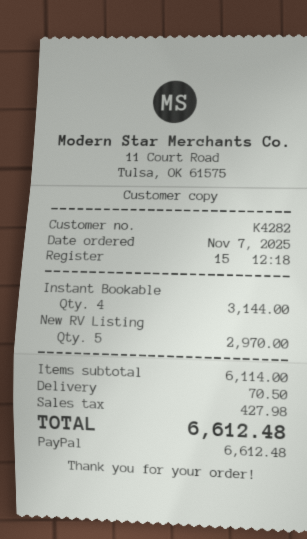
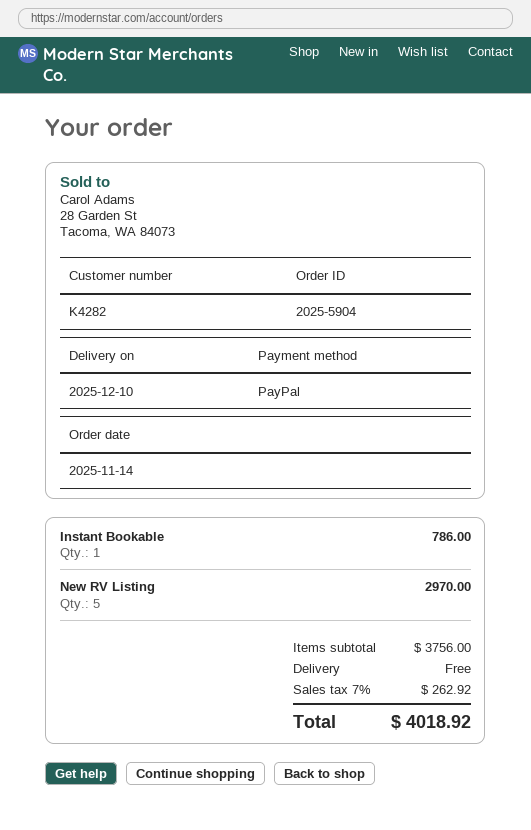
order date: 2025-11-07 -> 2025-11-14
Instant Bookable: 4 for 3144.00 -> 1 for 786.00
subtotal: 6114.00 -> 3756.00
shipping: 70.50 -> 0.00
tax: 427.98 -> 262.92
total: 6612.48 -> 4018.92

